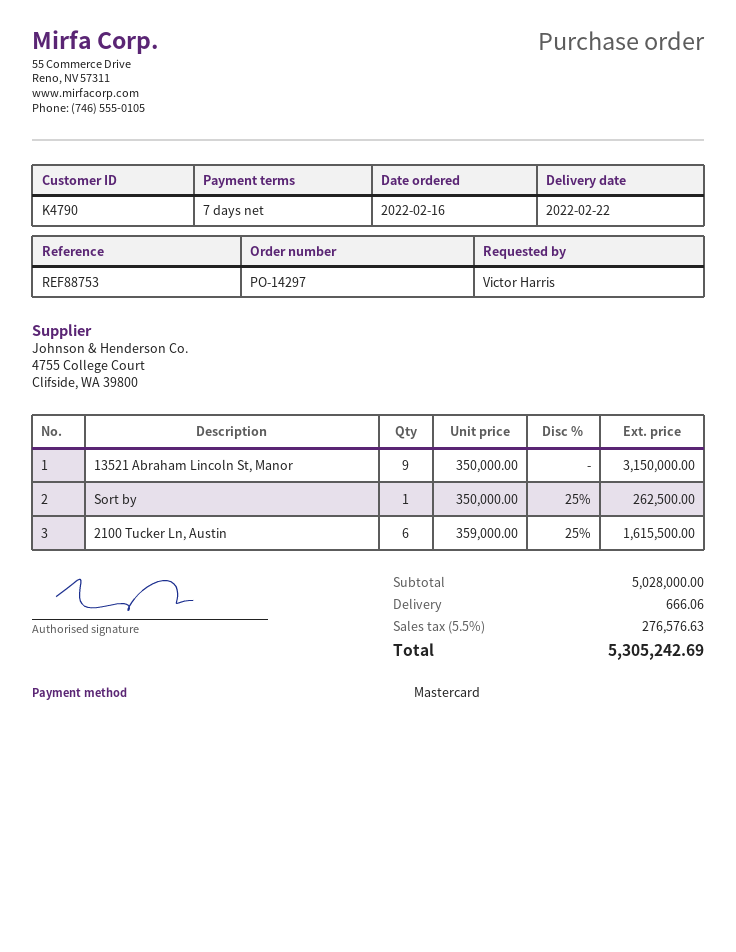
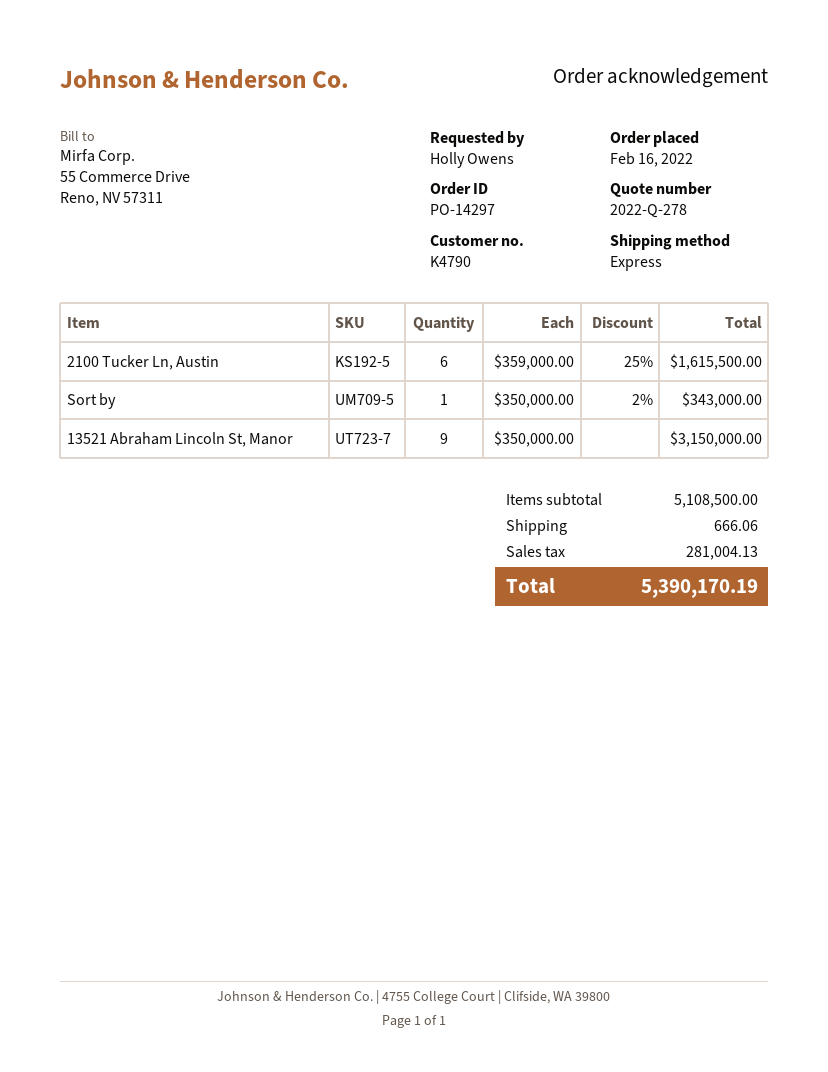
ordered by: Victor Harris -> Holly Owens
Sort by: 1 x 350000.00 - 25% = 262500.00 -> 1 x 350000.00 - 2% = 343000.00
subtotal: 5028000.00 -> 5108500.00
tax: 276576.63 -> 281004.13
total: 5305242.69 -> 5390170.19

